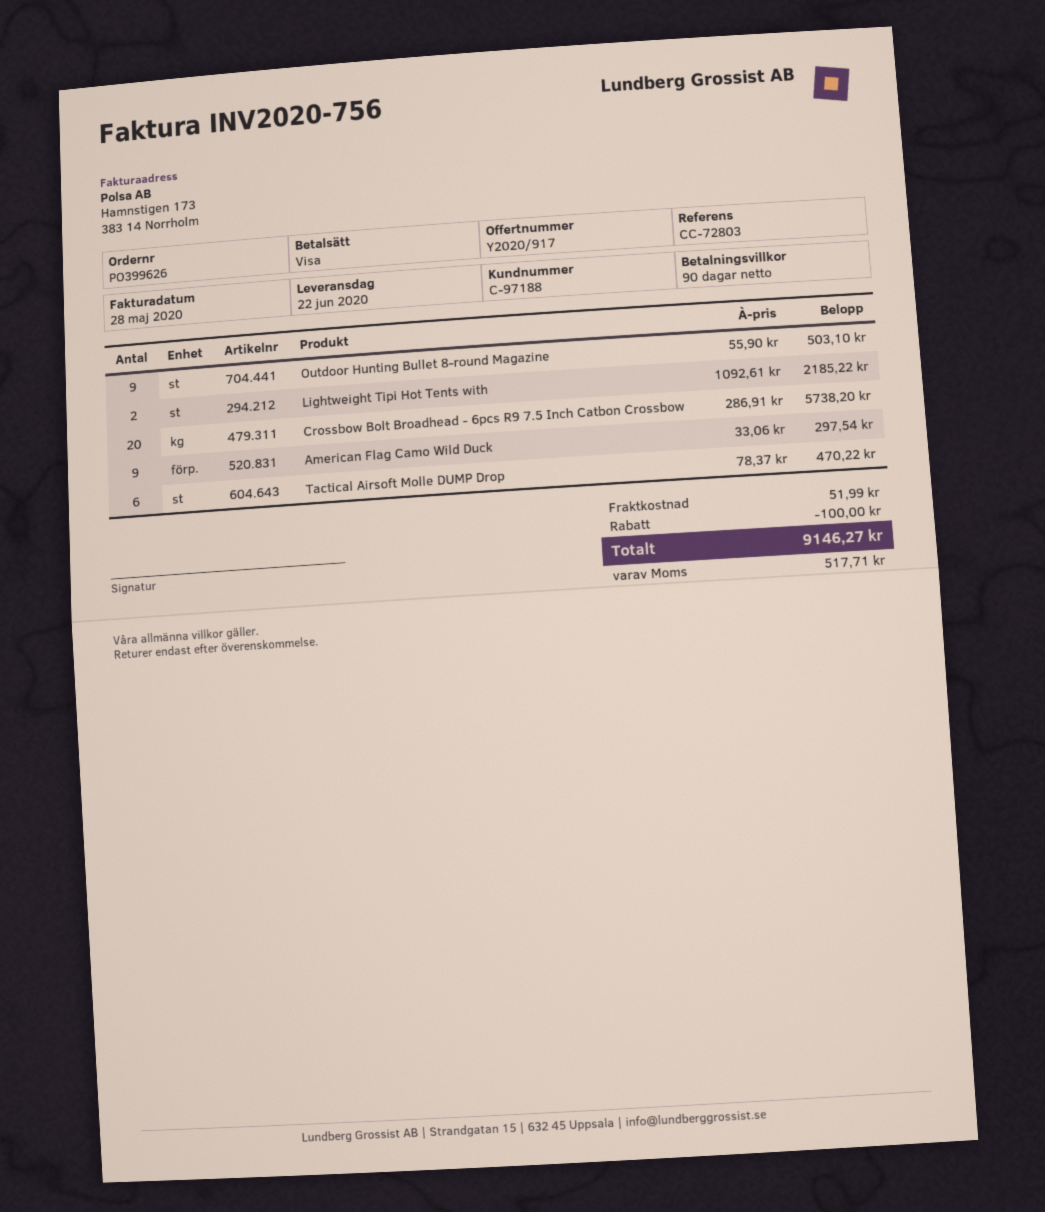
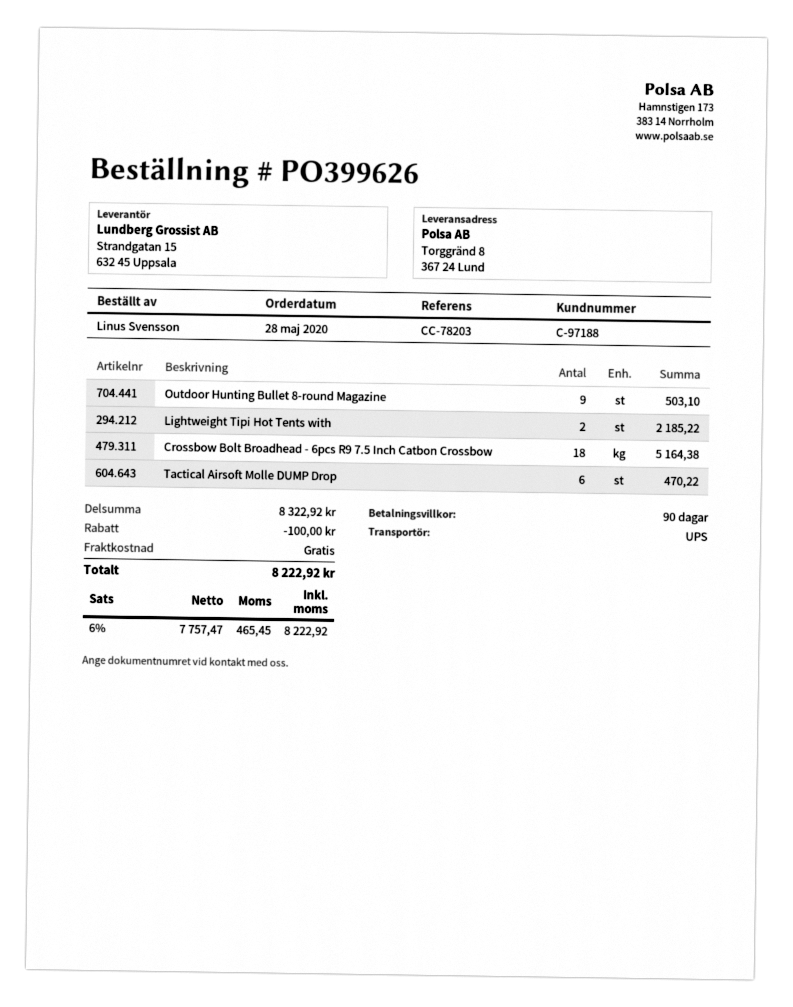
reference: CC-72803 -> CC-78203
Crossbow Bolt Broadhead - 6pcs R9 7.5 Inch Catbon Crossbow: 20 for 5738.20 -> 18 for 5164.38
American Flag Camo Wild Duck: 9 for 297.54 -> none
shipping: 51.99 -> 0.00
tax: 517.71 -> 465.45
total: 9146.27 -> 8222.92

